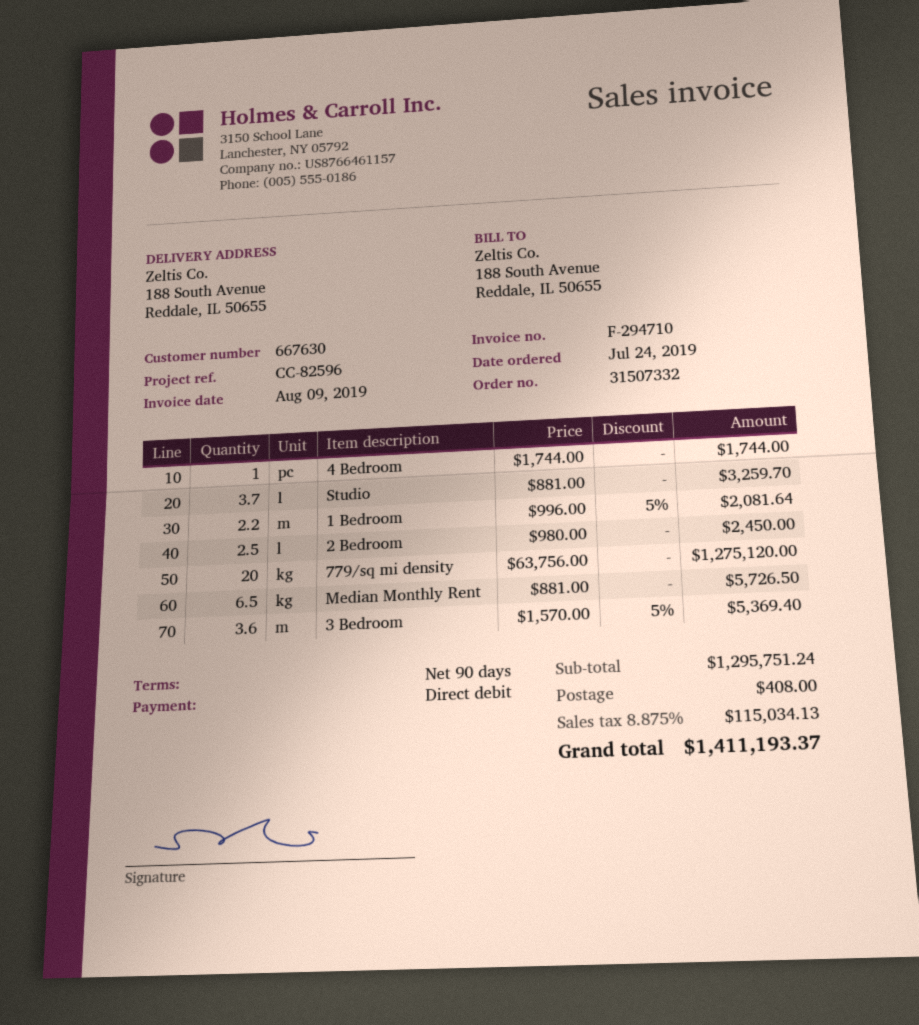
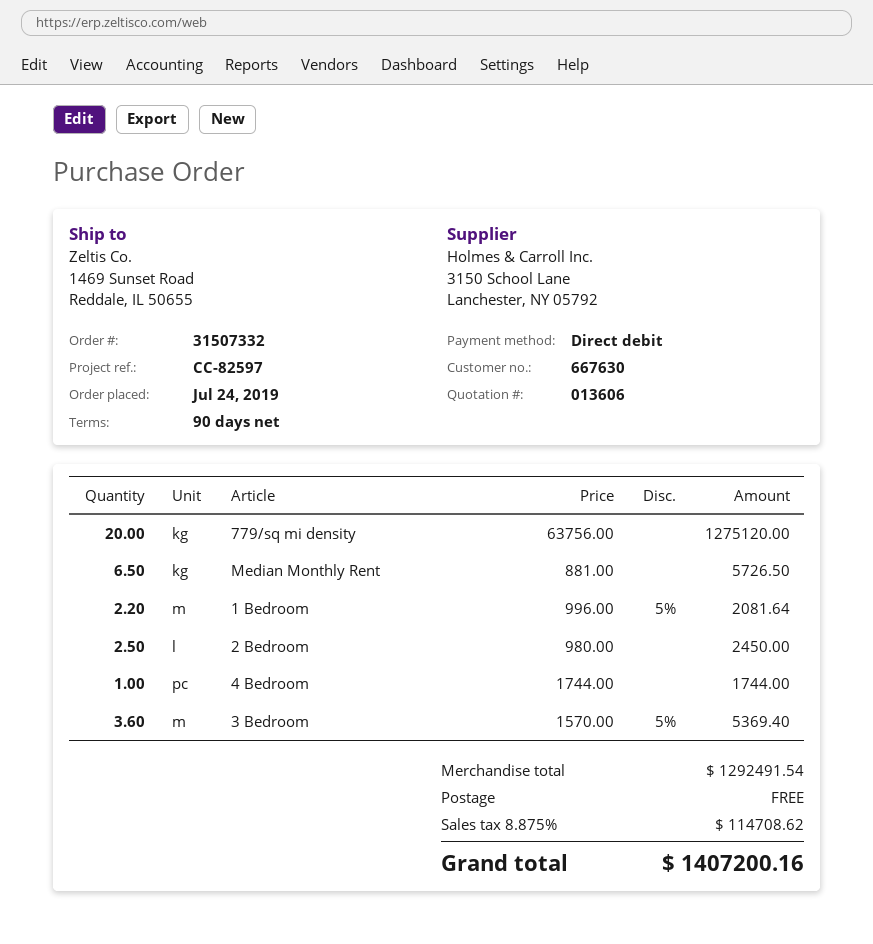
reference: CC-82596 -> CC-82597
ship to: 188 South Avenue, Reddale, IL 50655 -> 1469 Sunset Road, Reddale, IL 50655
Studio: 3.7 x 881.00 = 3259.70 -> none
subtotal: 1295751.24 -> 1292491.54
shipping: 408.00 -> 0.00
tax: 8.875% = 115034.13 -> 8.875% = 114708.62
total: 1411193.37 -> 1407200.16

